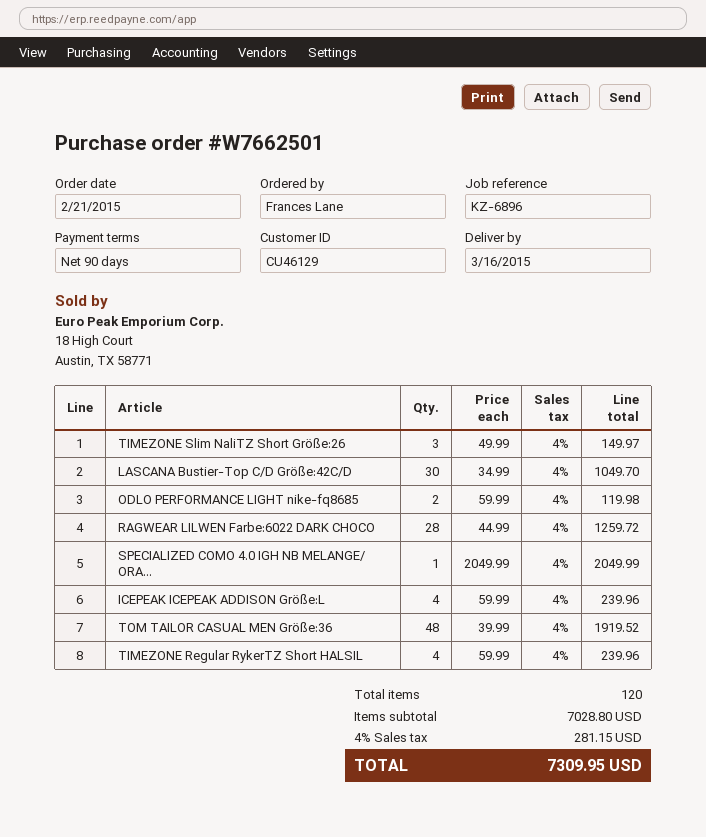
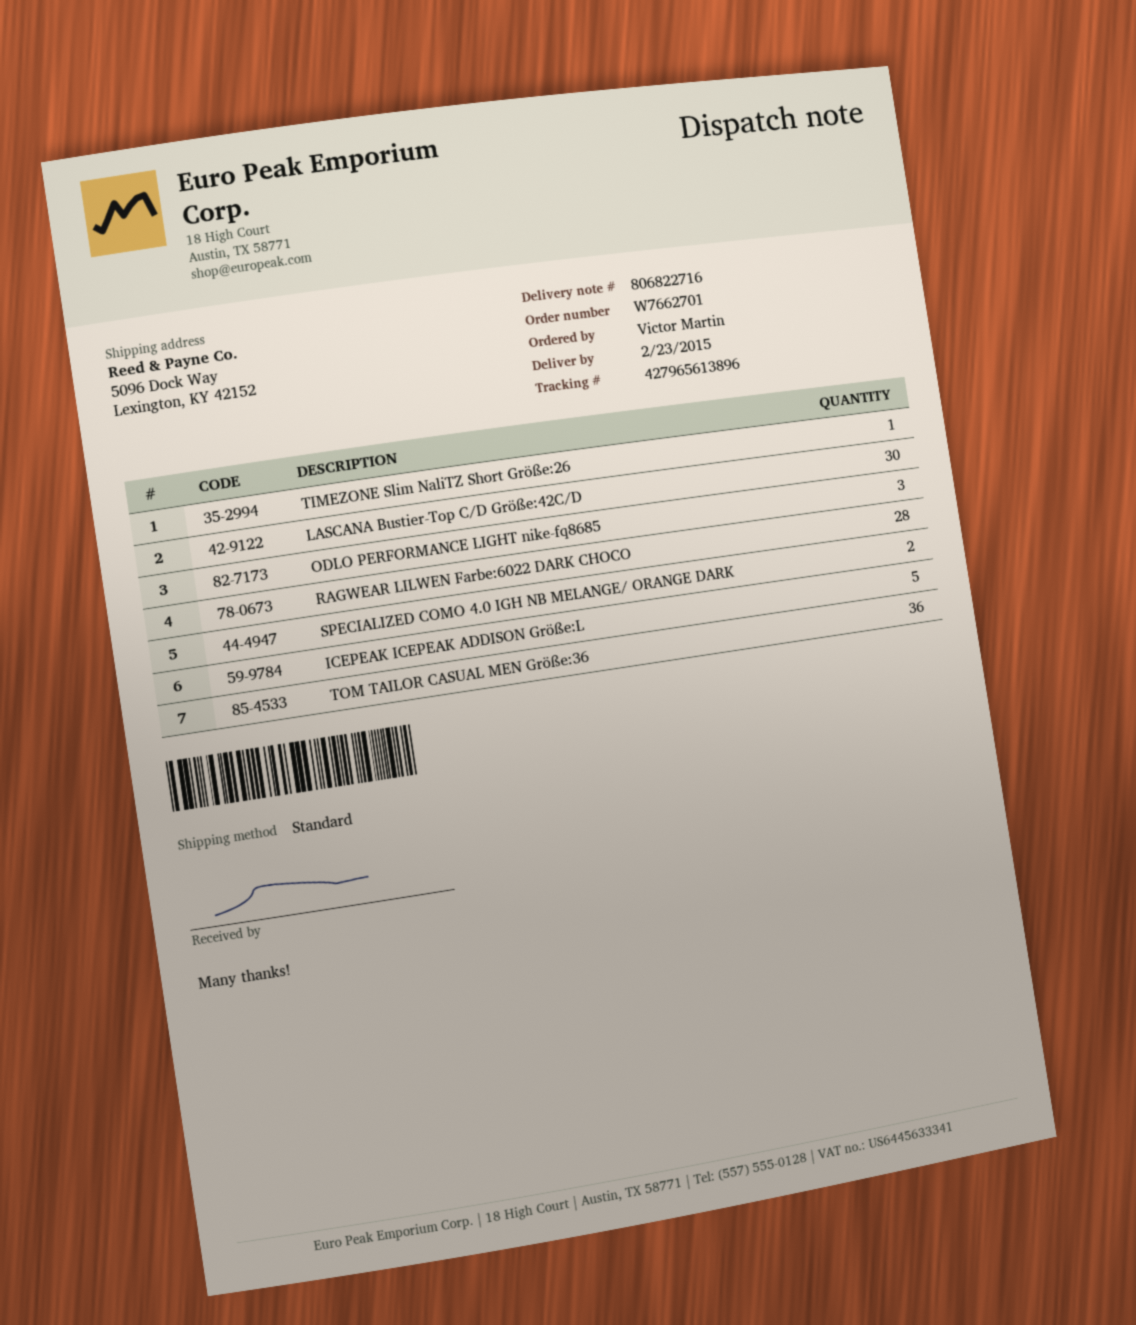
order number: W7662501 -> W7662701
delivery date: 2015-03-16 -> 2015-02-23
ordered by: Frances Lane -> Victor Martin
TIMEZONE Slim NaliTZ Short Größe:26: 3 -> 1
ODLO PERFORMANCE LIGHT nike-fq8685: 2 -> 3
SPECIALIZED COMO 4.0 IGH NB MELANGE/ ORA...: 1 -> 2
ICEPEAK ICEPEAK ADDISON Größe:L: 4 -> 5
TOM TAILOR CASUAL MEN Größe:36: 48 -> 36
TIMEZONE Regular RykerTZ Short HALSIL: 4 -> none

